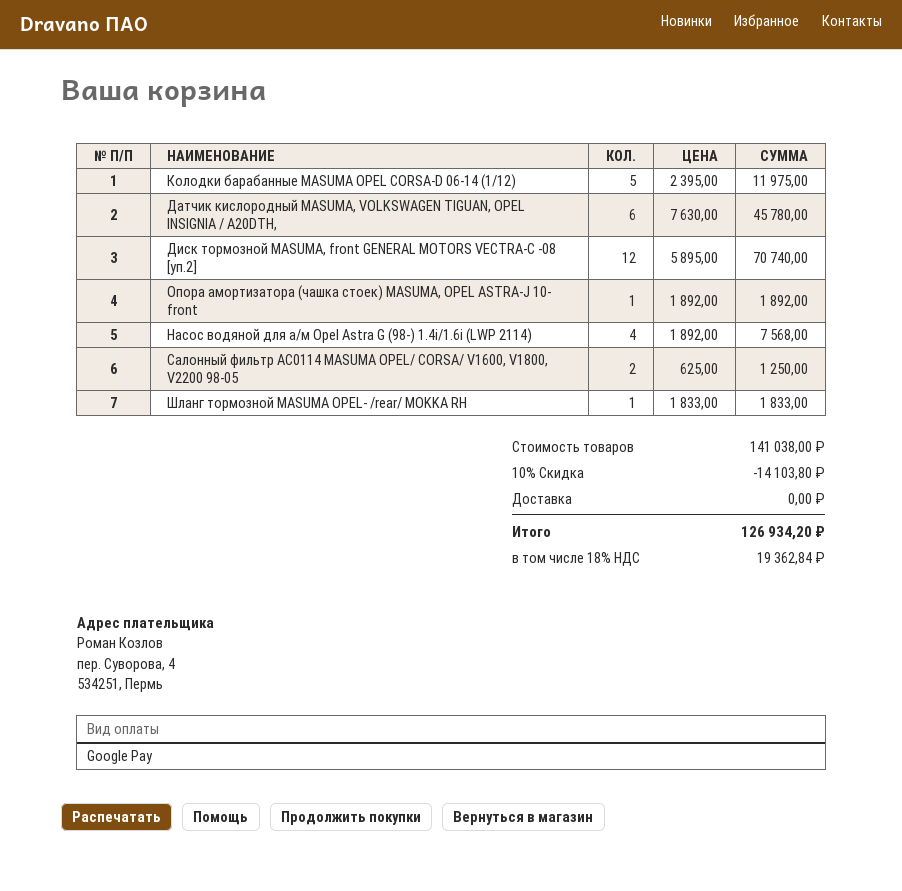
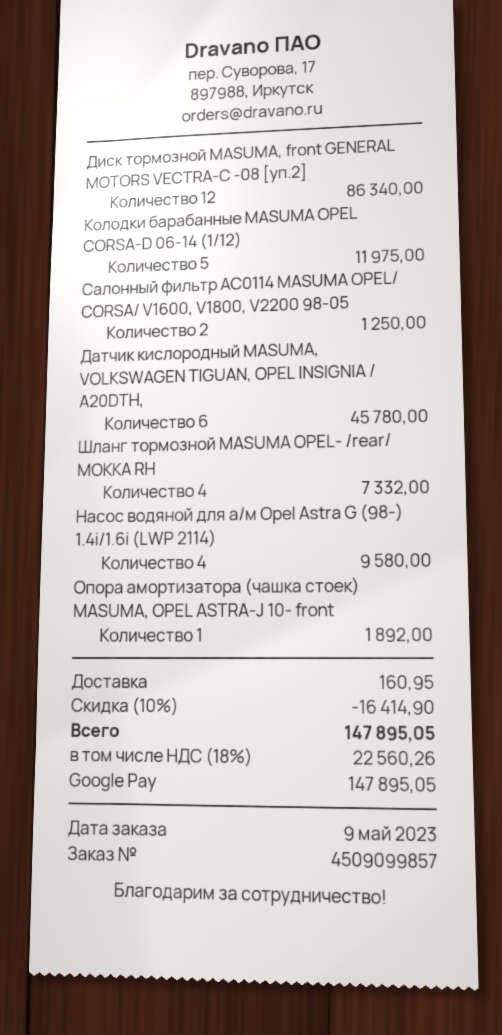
Диск тормозной MASUMA, front GENERAL MOTORS VECTRA-C -08 [уп.2]: 12 for 70740.00 -> 12 for 86340.00
Насос водяной для а/м Opel Astra G (98-) 1.4i/1.6i (LWP 2114): 4 for 7568.00 -> 4 for 9580.00
Шланг тормозной MASUMA OPEL- /rear/ MOKKA RH: 1 for 1833.00 -> 4 for 7332.00
discount: 10% = 14103.80 -> 10% = 16414.90
shipping: 0.00 -> 160.95
tax: 18% = 19362.84 -> 18% = 22560.26
total: 126934.20 -> 147895.05

